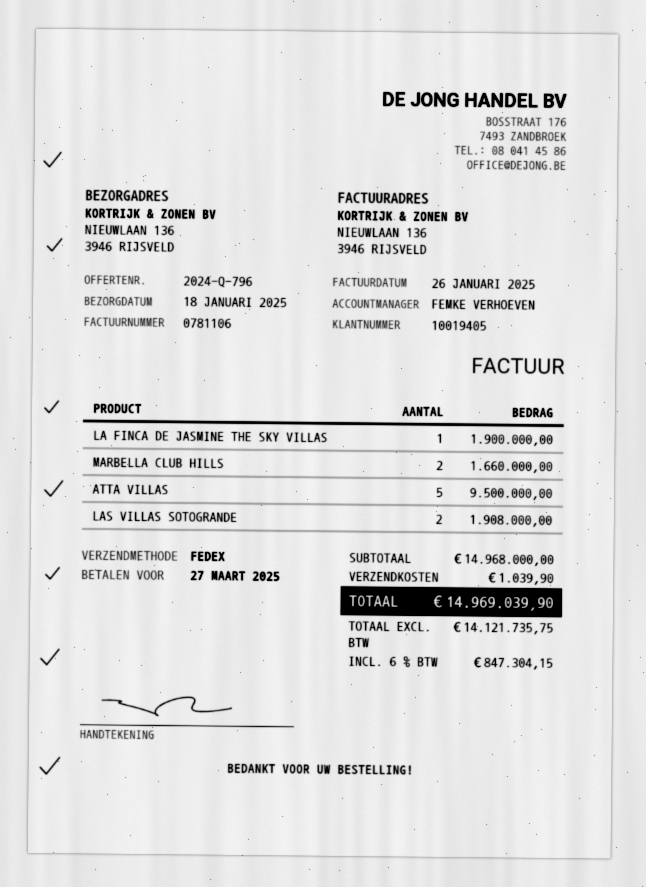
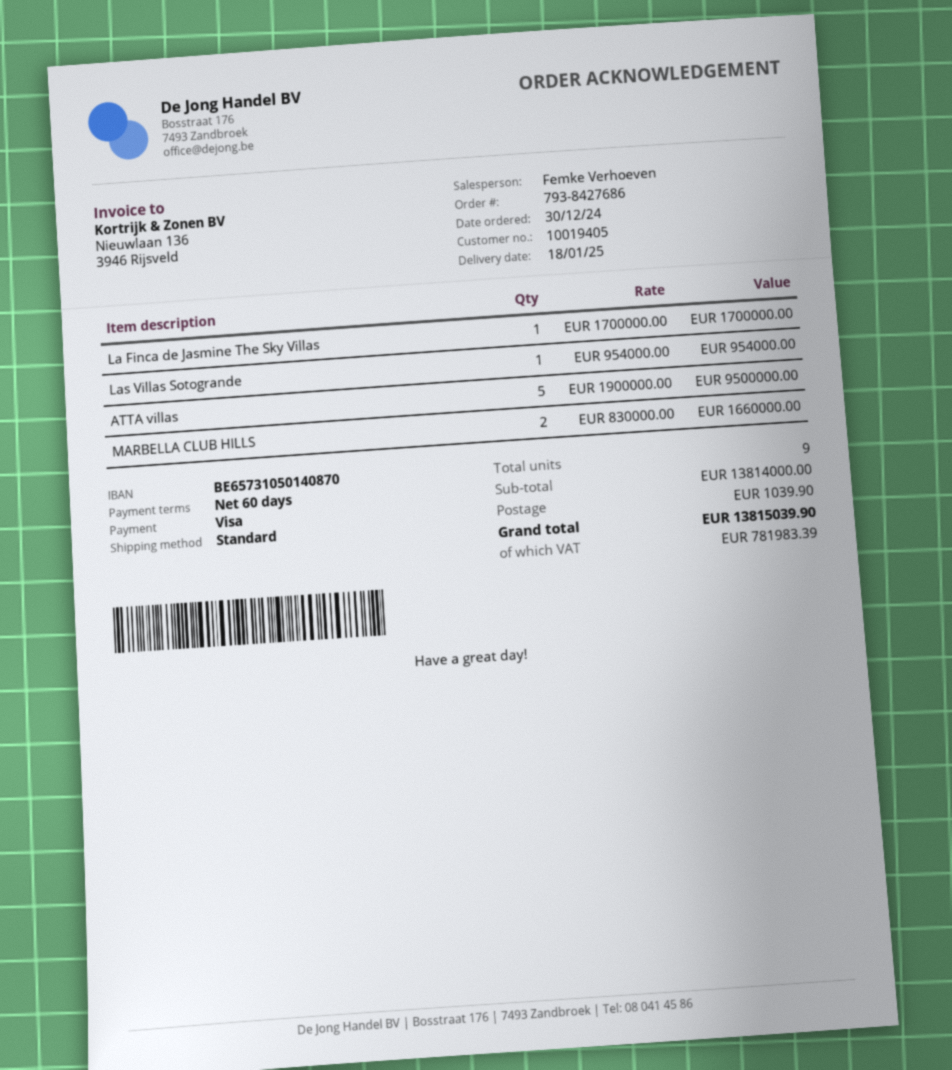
shipping method: FedEx -> standard
LA FINCA DE JASMINE THE SKY VILLAS: 1 for 1900000.00 -> 1 for 1700000.00
LAS VILLAS SOTOGRANDE: 2 for 1908000.00 -> 1 for 954000.00
subtotal: 14968000.00 -> 13814000.00
tax: 847304.15 -> 781983.39
total: 14969039.90 -> 13815039.90

